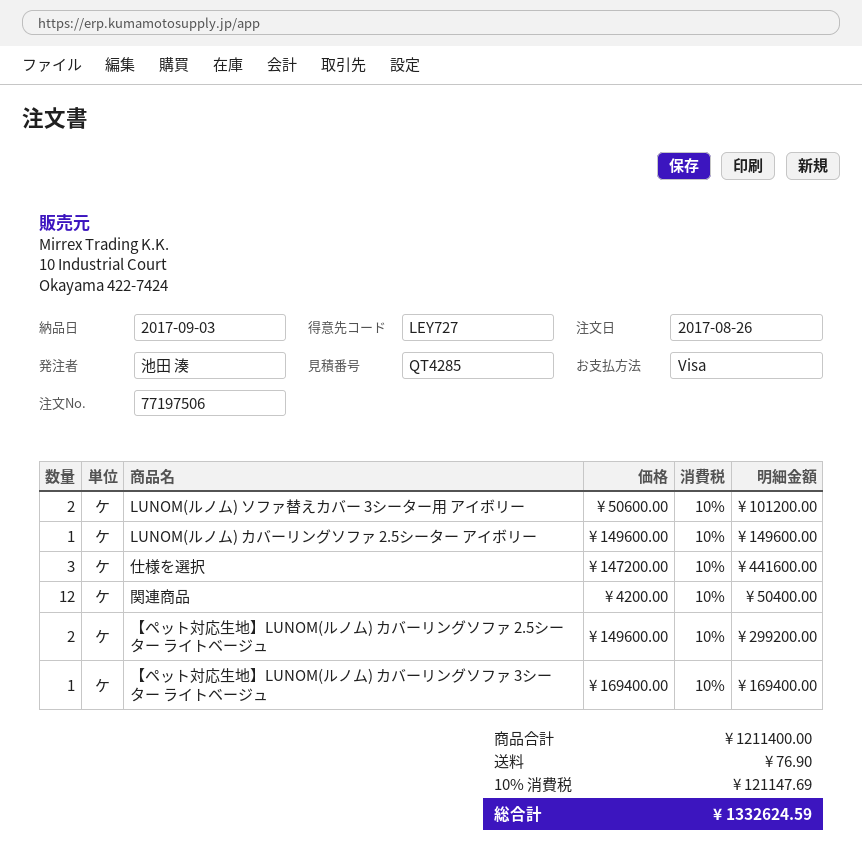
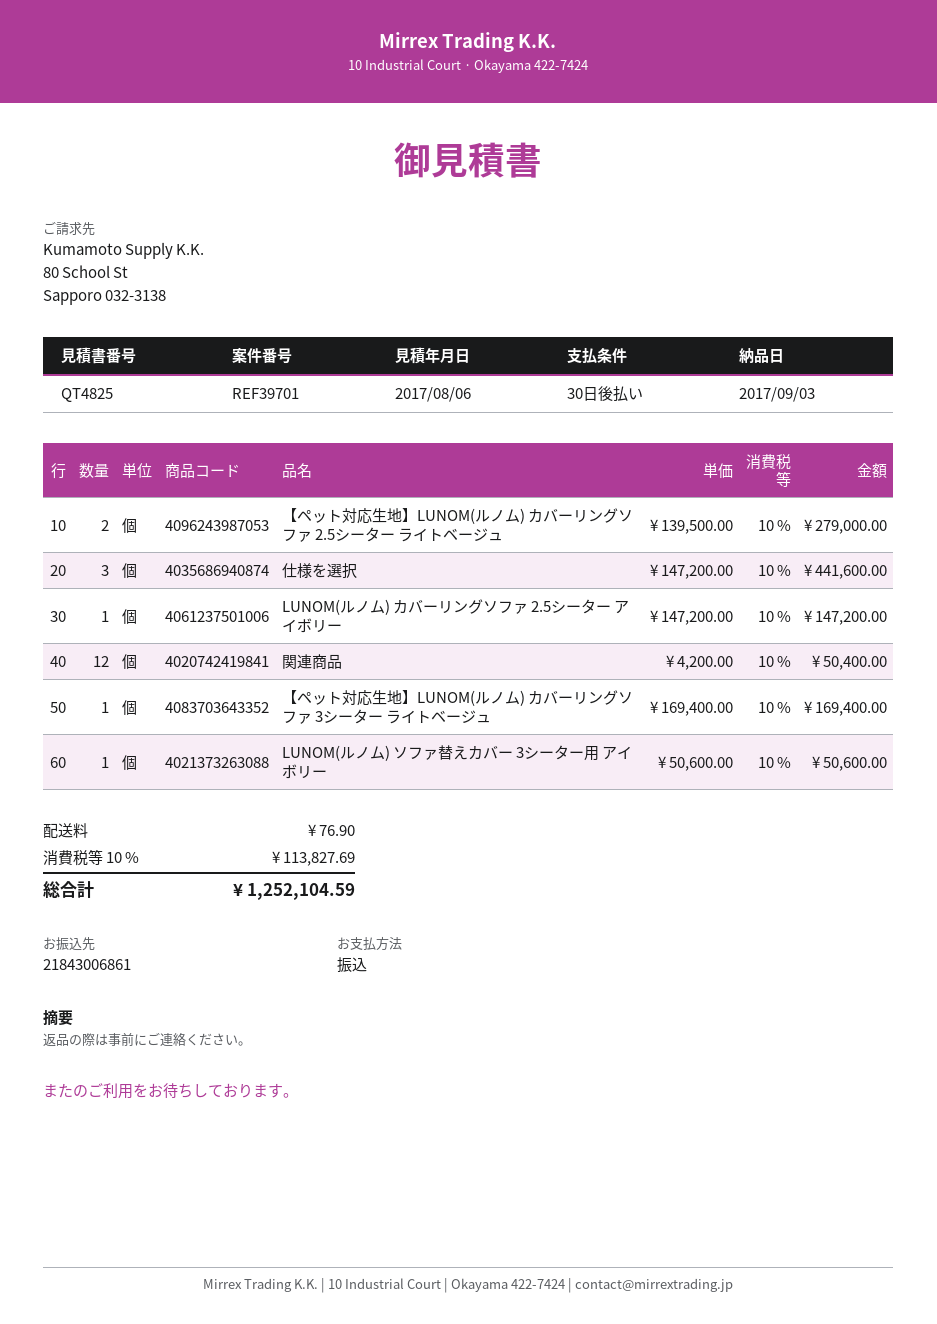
quote number: QT4285 -> QT4825
payment method: Visa -> bank transfer
LUNOM(ルノム) ソファ替えカバー 3シーター用 アイボリー: 2 x 50600.00 = 101200.00 -> 1 x 50600.00 = 50600.00
LUNOM(ルノム) カバーリングソファ 2.5シーター アイボリー: 1 x 149600.00 = 149600.00 -> 1 x 147200.00 = 147200.00
【ペット対応生地】LUNOM(ルノム) カバーリングソファ 2.5シーター ライトベージュ: 2 x 149600.00 = 299200.00 -> 2 x 139500.00 = 279000.00
tax: 10% = 121147.69 -> 10% = 113827.69
total: 1332624.59 -> 1252104.59

